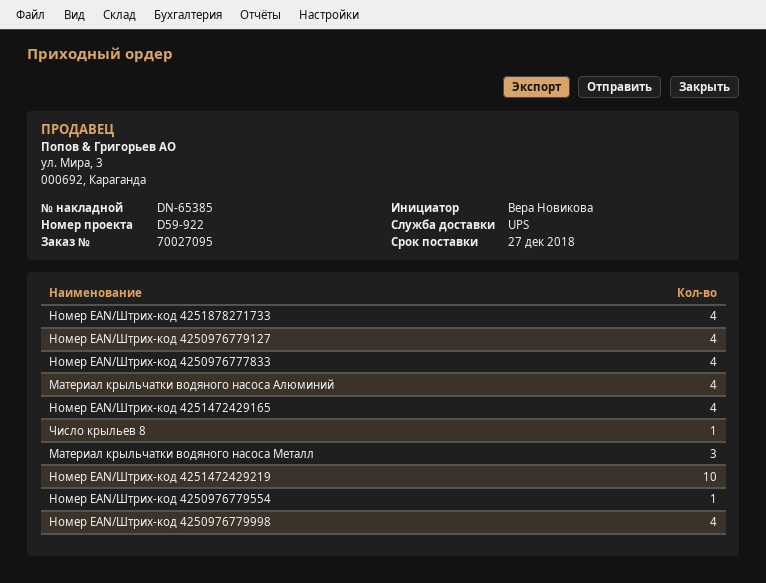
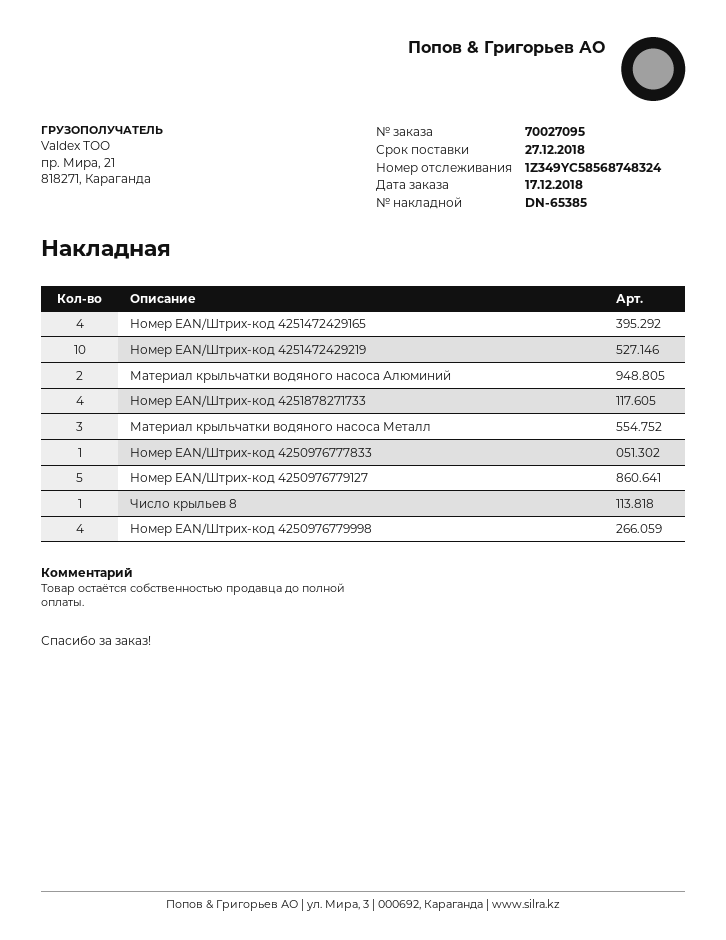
Номер EAN/Штрих-код 4250976779127: 4 -> 5
Номер EAN/Штрих-код 4250976777833: 4 -> 1
Материал крыльчатки водяного насоса Алюминий: 4 -> 2
Номер EAN/Штрих-код 4250976779554: 1 -> none

